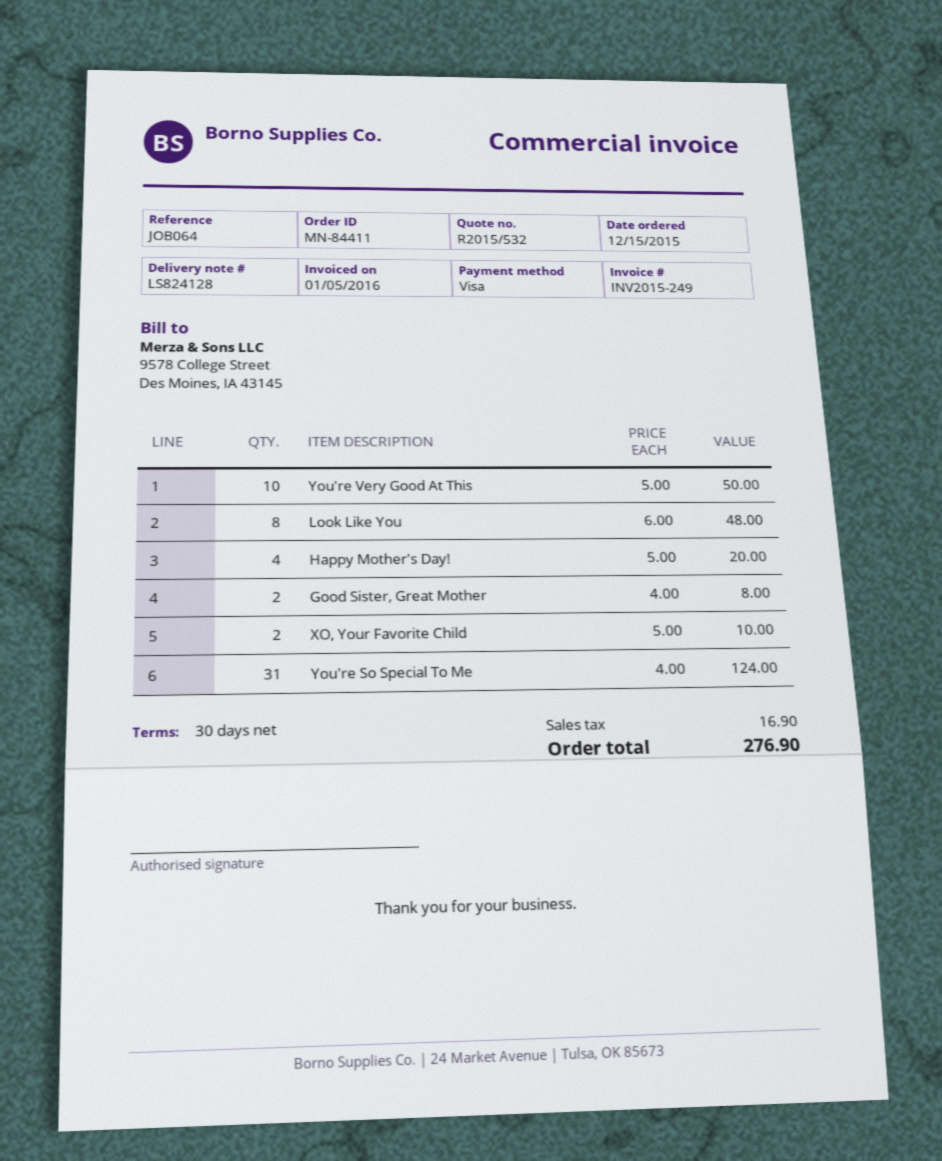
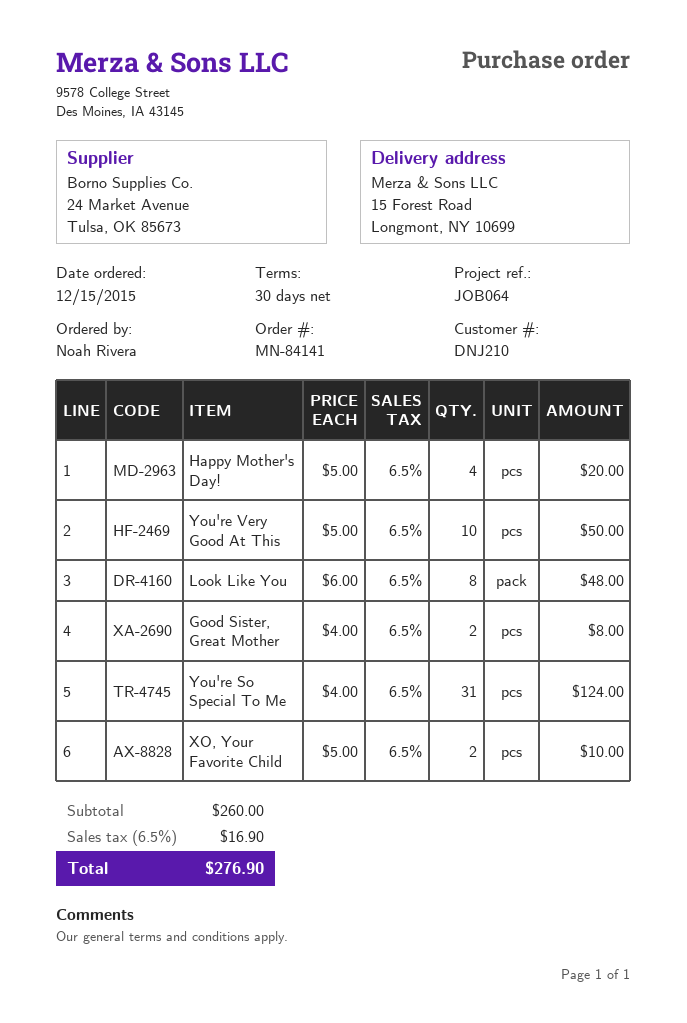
order number: MN-84411 -> MN-84141

